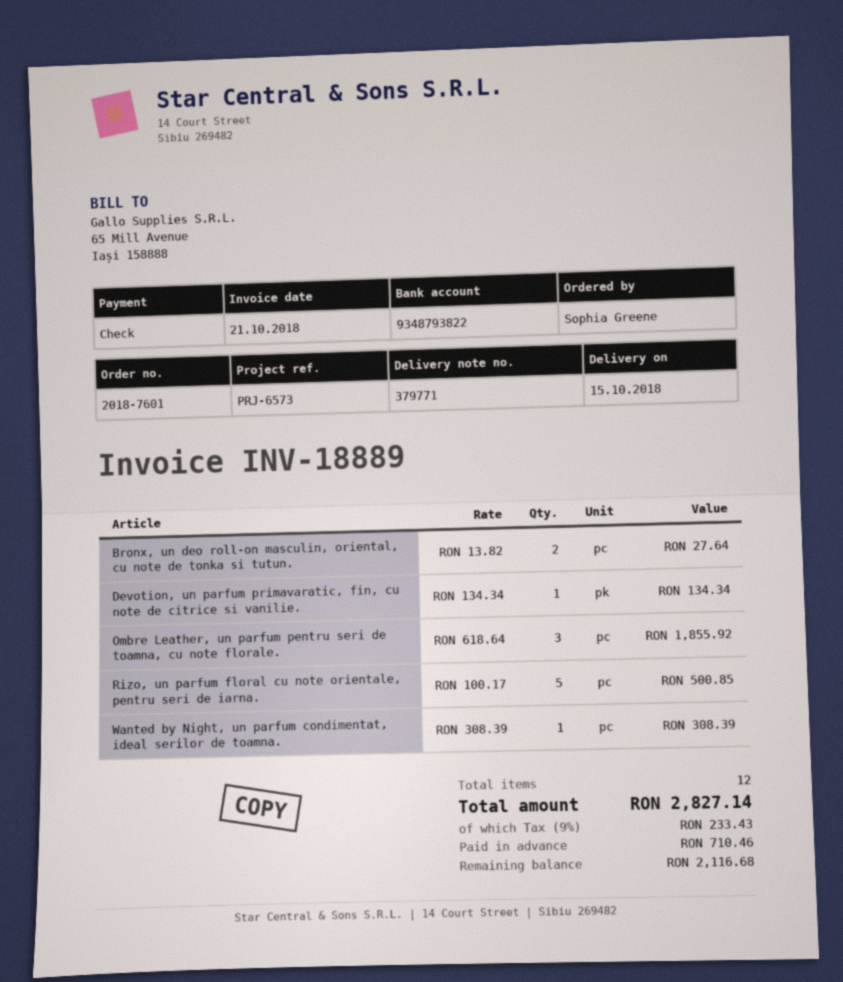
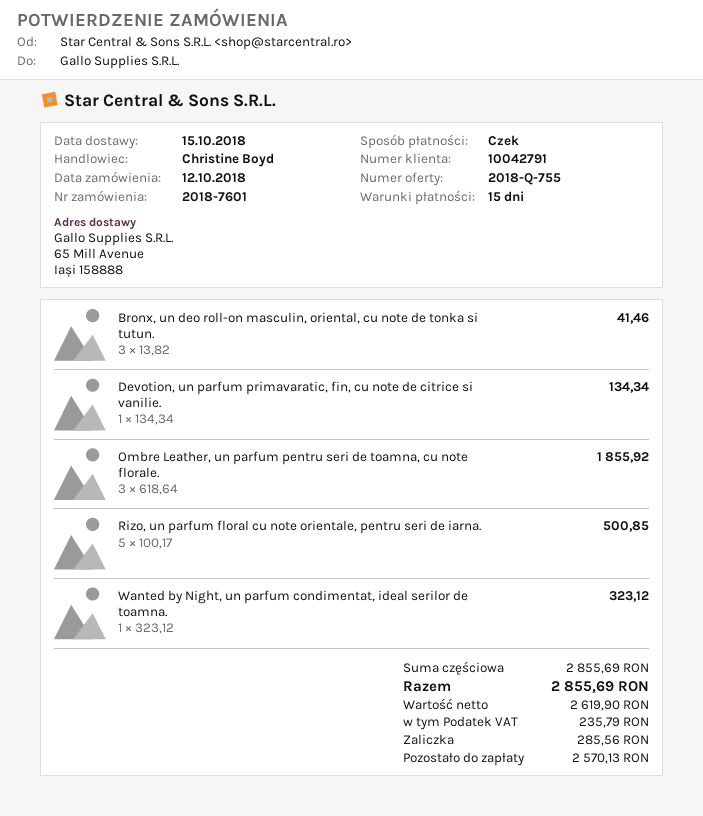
Bronx, un deo roll-on masculin, oriental, cu note de tonka si tutun.: 2 x 13.82 = 27.64 -> 3 x 13.82 = 41.46
Wanted by Night, un parfum condimentat, ideal serilor de toamna.: 1 x 308.39 = 308.39 -> 1 x 323.12 = 323.12
tax: 233.43 -> 235.79
total: 2827.14 -> 2855.69
deposit: 710.46 -> 285.56
balance: 2116.68 -> 2570.13

